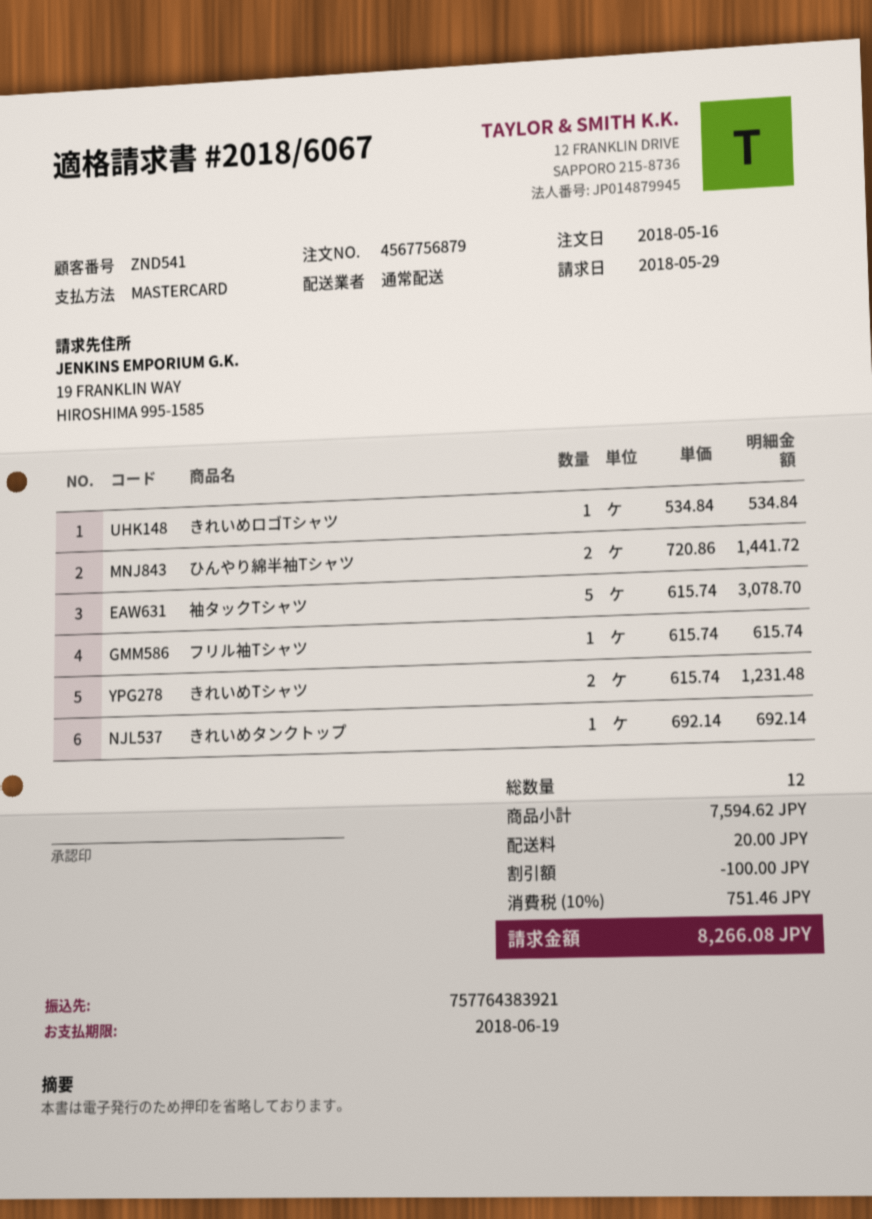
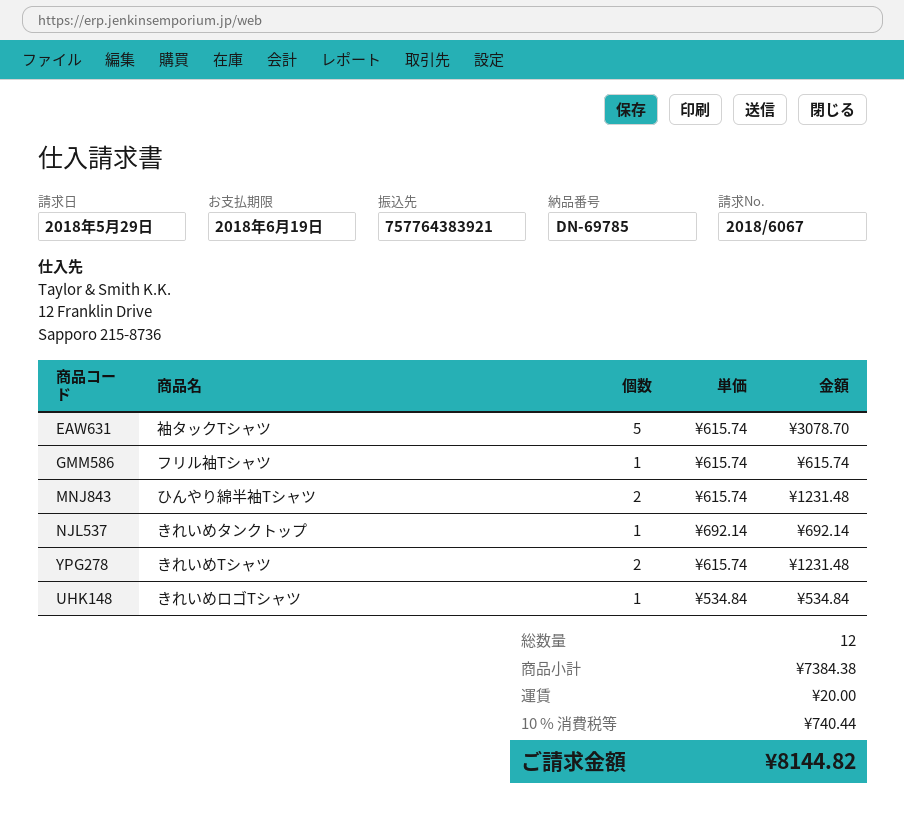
ひんやり綿半袖Tシャツ: 2 x 720.86 = 1441.72 -> 2 x 615.74 = 1231.48
subtotal: 7594.62 -> 7384.38
discount: 100.00 -> none
tax: 10% = 751.46 -> 10% = 740.44
total: 8266.08 -> 8144.82

